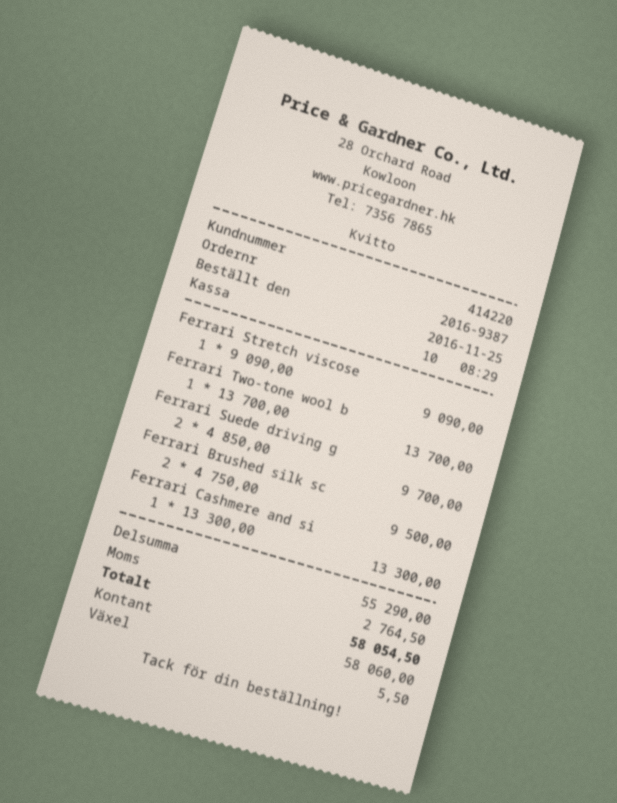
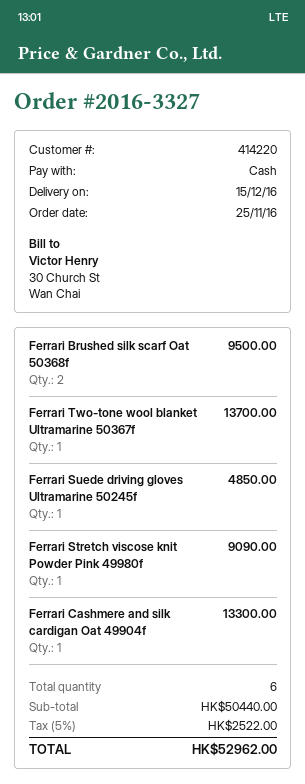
order number: 2016-9387 -> 2016-3327
Ferrari Suede driving g: 2 for 9700.00 -> 1 for 4850.00
subtotal: 55290.00 -> 50440.00
tax: 2764.50 -> 2522.00
total: 58054.50 -> 52962.00

